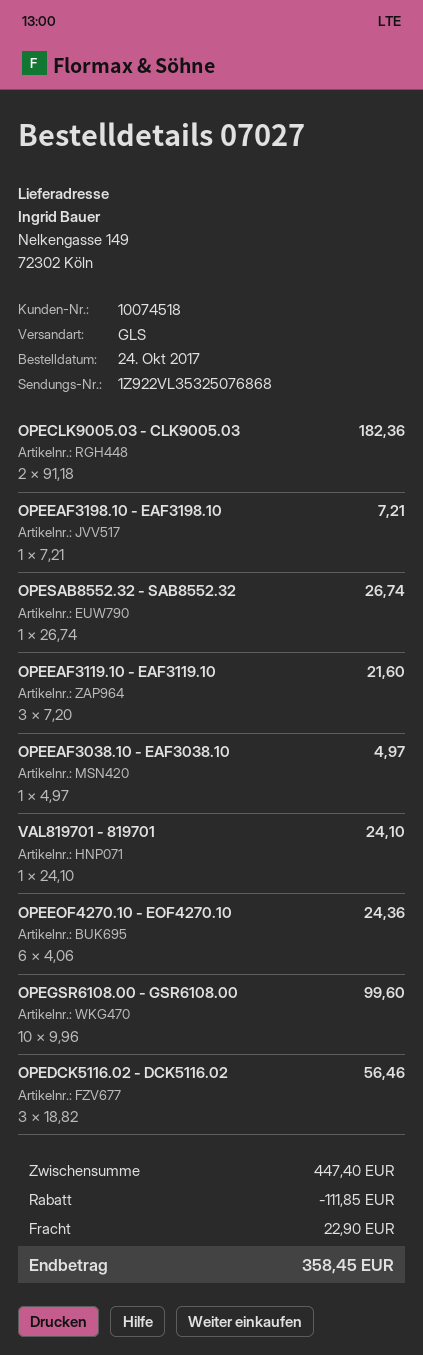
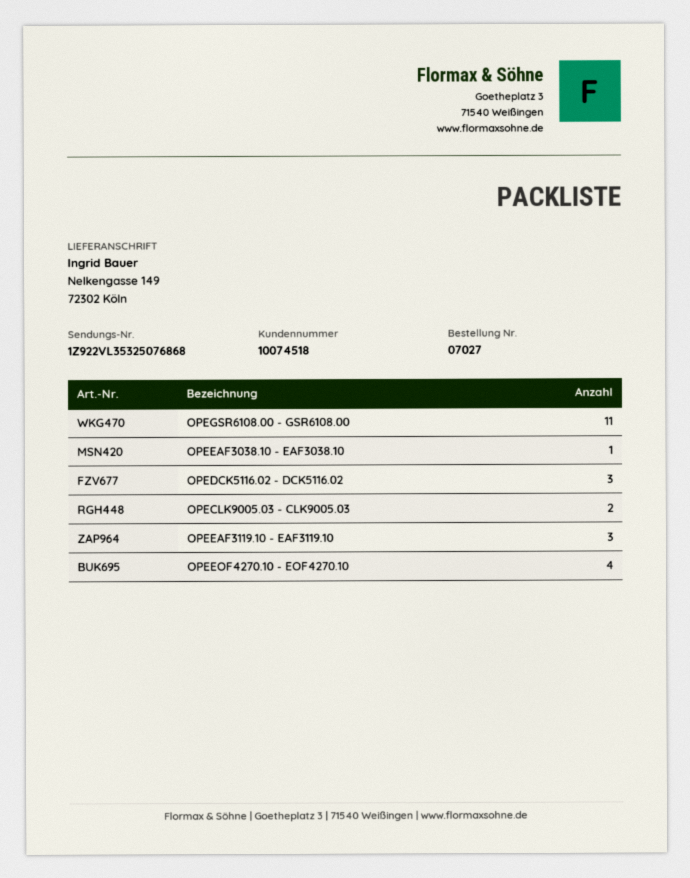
OPEEAF3198.10 - EAF3198.10: 1 -> none
OPESAB8552.32 - SAB8552.32: 1 -> none
VAL819701 - 819701: 1 -> none
OPEEOF4270.10 - EOF4270.10: 6 -> 4
OPEGSR6108.00 - GSR6108.00: 10 -> 11

